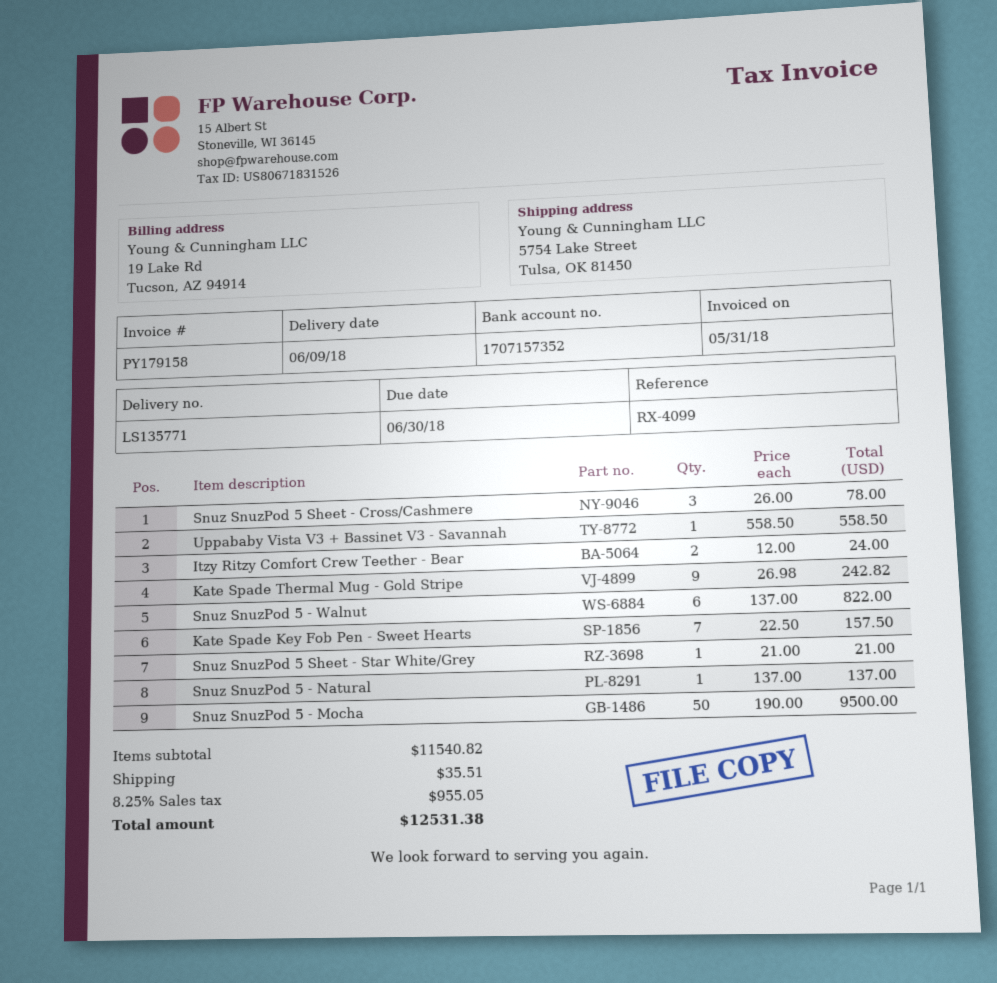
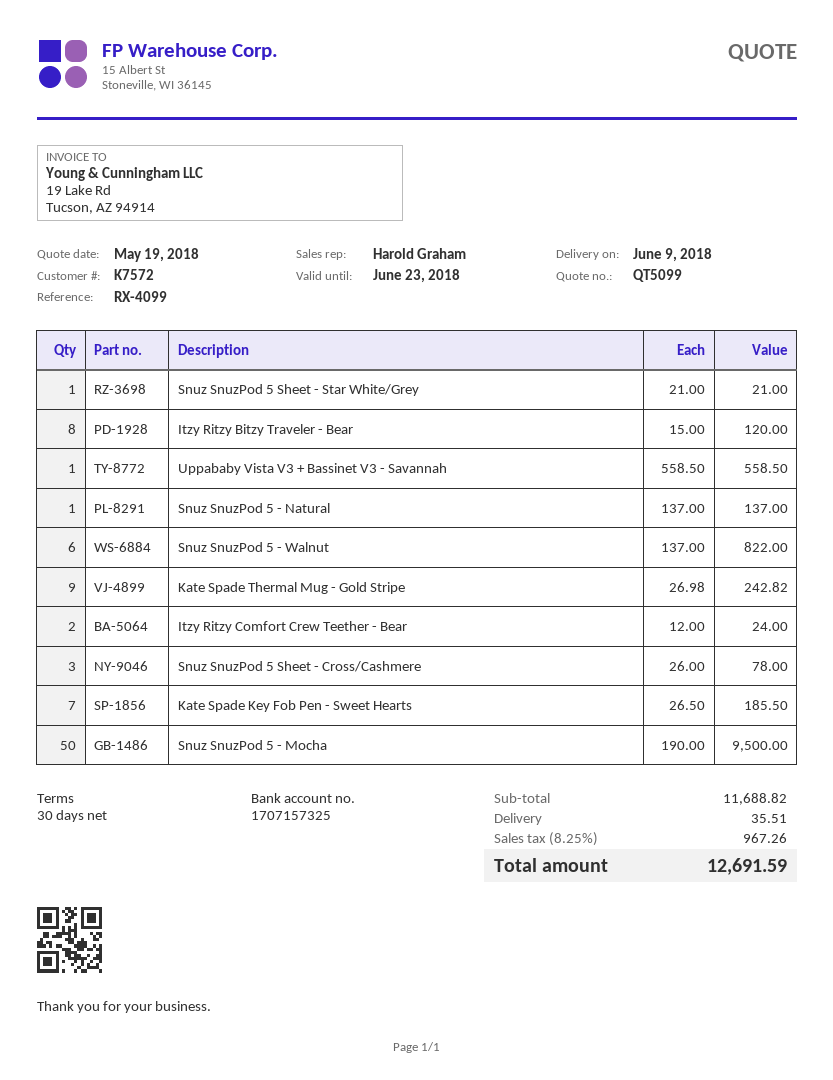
bank account: 1707157352 -> 1707157325
Kate Spade Key Fob Pen - Sweet Hearts: 7 x 22.50 = 157.50 -> 7 x 26.50 = 185.50
Itzy Ritzy Bitzy Traveler - Bear: none -> 8 x 15.00 = 120.00
subtotal: 11540.82 -> 11688.82
tax: 8.25% = 955.05 -> 8.25% = 967.26
total: 12531.38 -> 12691.59

